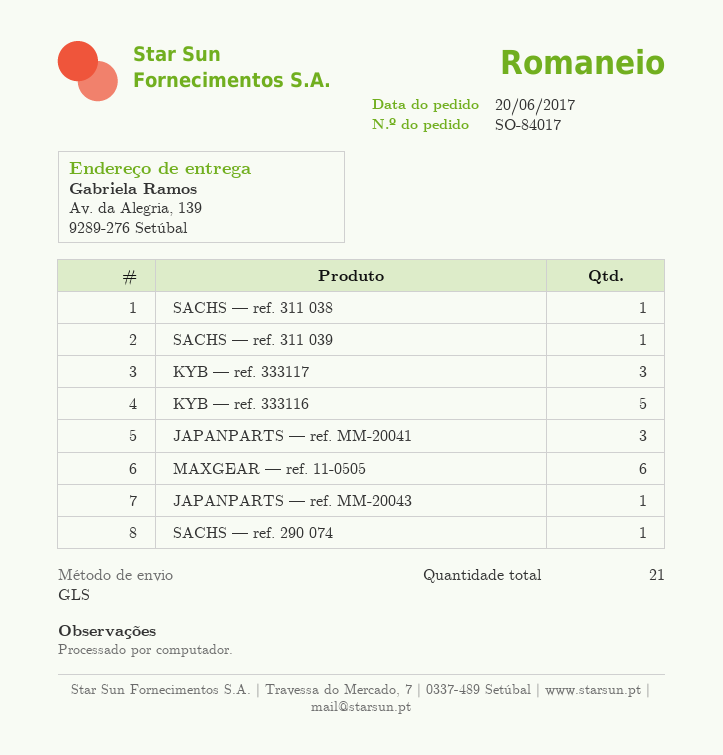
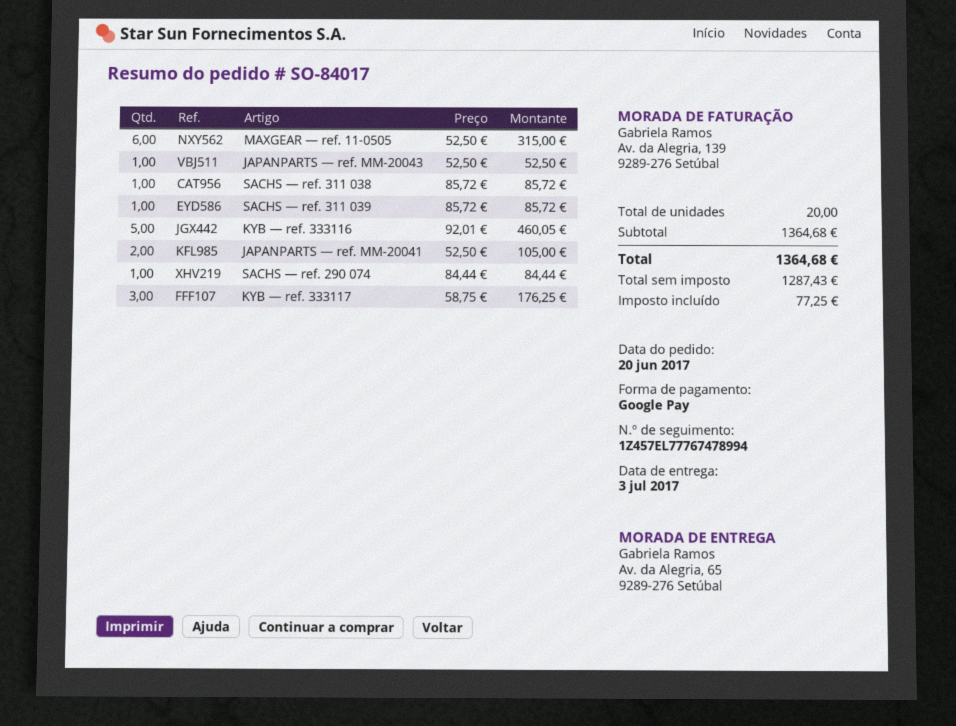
ship to: Av. da Alegria, 139, 9289-276 Setúbal -> Av. da Alegria, 65, 9289-276 Setúbal
JAPANPARTS — ref. MM-20041: 3 -> 2
total quantity: 21 -> 20

